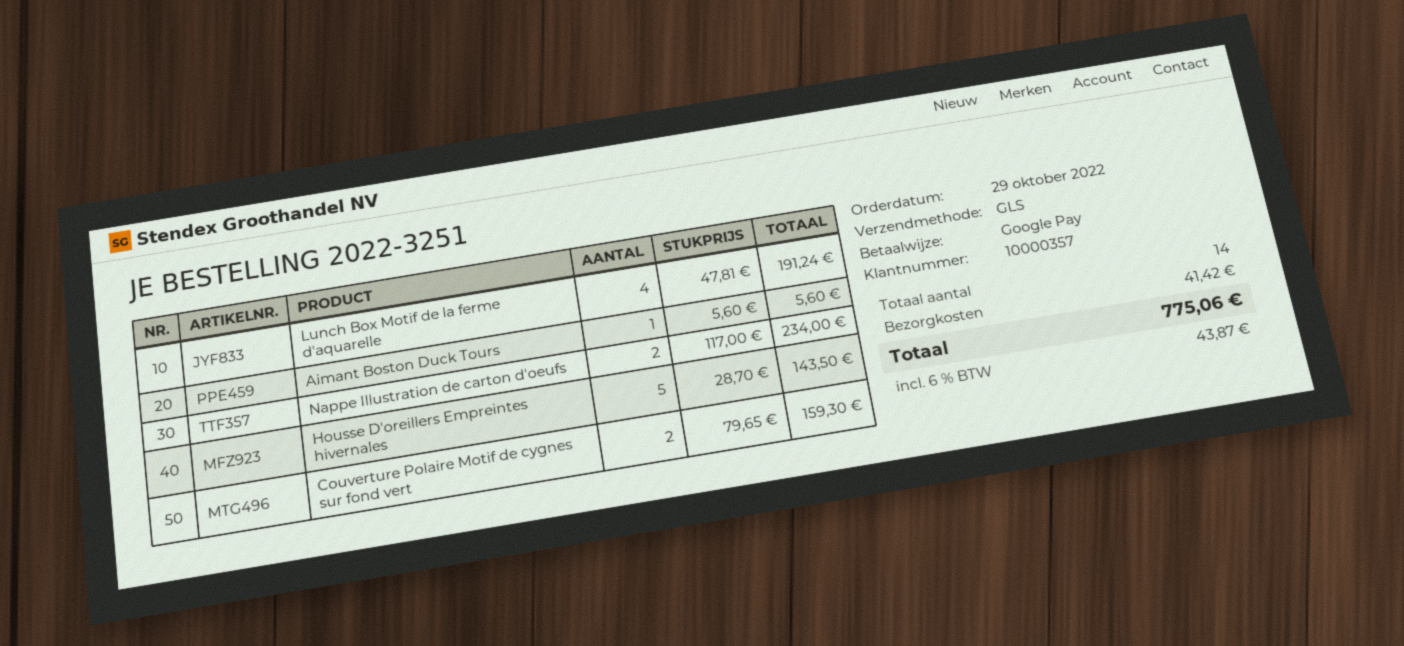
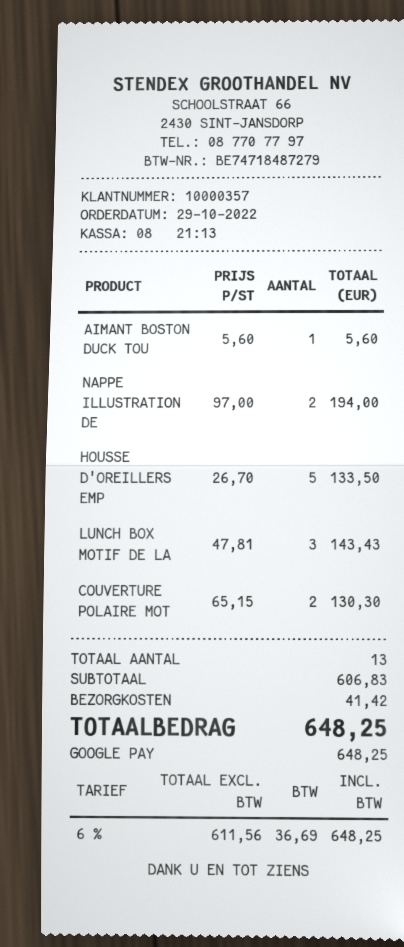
Lunch Box Motif de la ferme d'aquarelle: 4 x 47.81 = 191.24 -> 3 x 47.81 = 143.43
Nappe Illustration de carton d'oeufs: 2 x 117.00 = 234.00 -> 2 x 97.00 = 194.00
Housse D'oreillers Empreintes hivernales: 5 x 28.70 = 143.50 -> 5 x 26.70 = 133.50
Couverture Polaire Motif de cygnes sur fond vert: 2 x 79.65 = 159.30 -> 2 x 65.15 = 130.30
total quantity: 14 -> 13
tax: 6% = 43.87 -> 6% = 36.69
total: 775.06 -> 648.25

